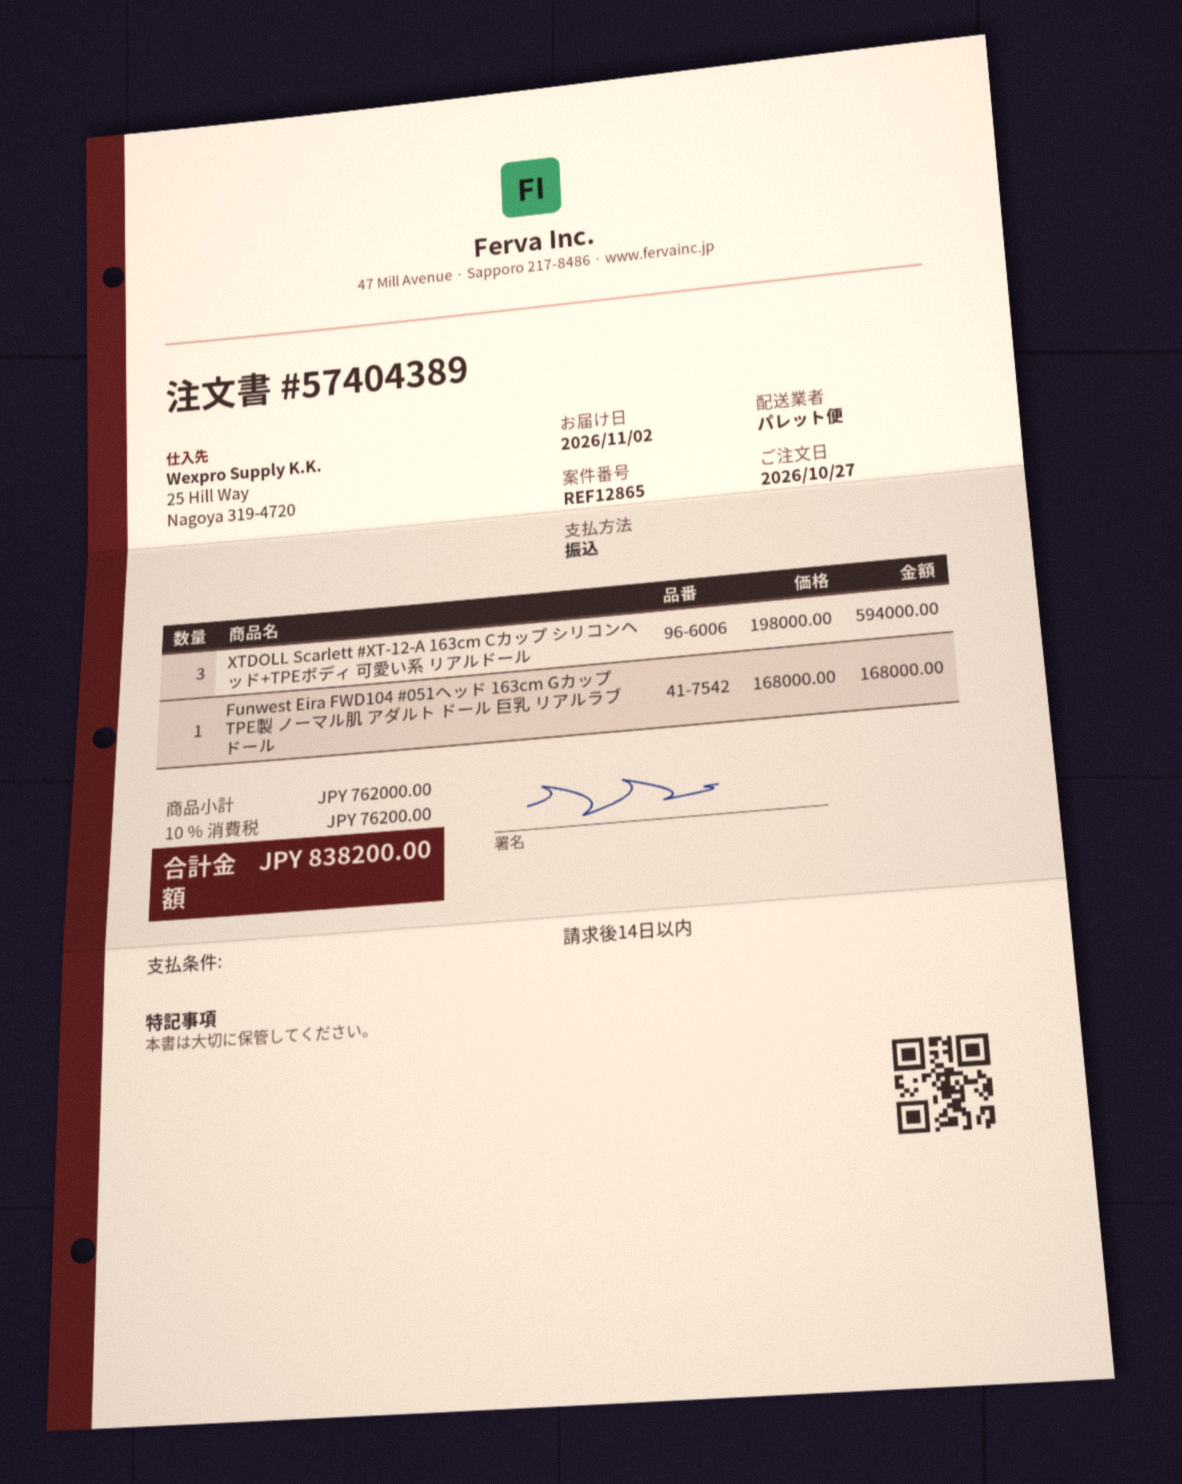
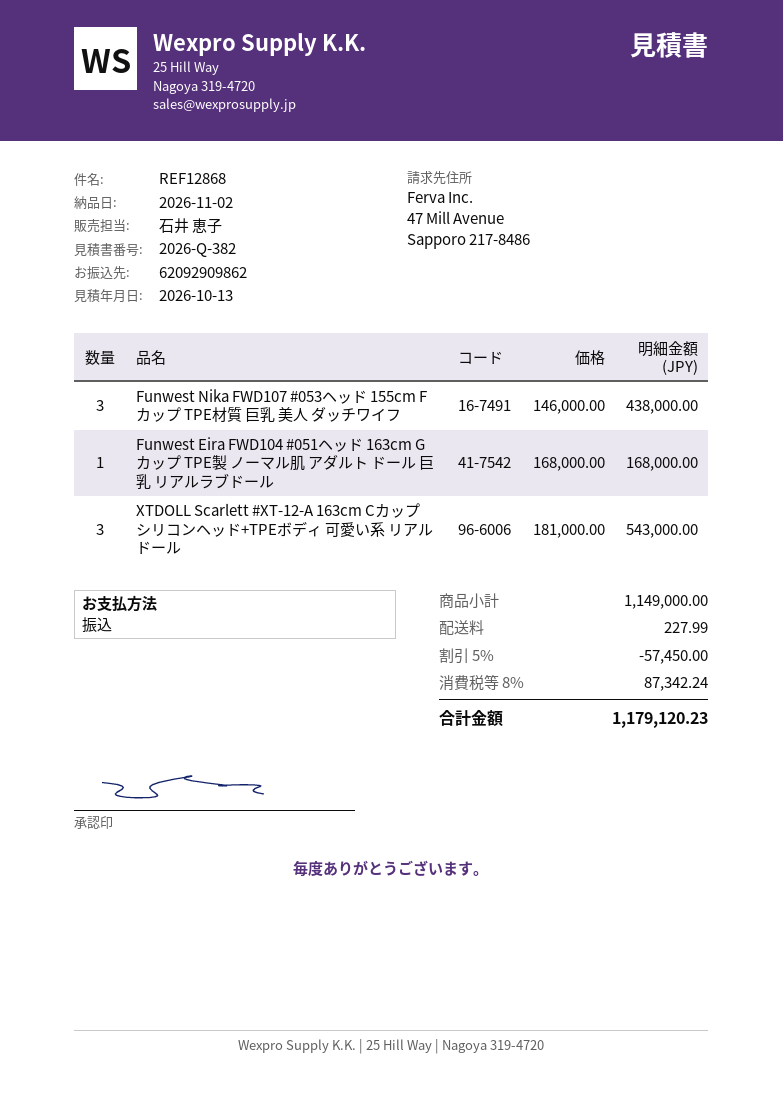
reference: REF12865 -> REF12868
XTDOLL Scarlett #XT-12-A 163cm Cカップ シリコンヘッド+TPEボディ 可愛い系 リアルドール: 3 x 198000.00 = 594000.00 -> 3 x 181000.00 = 543000.00
Funwest Nika FWD107 #053ヘッド 155cm Fカップ TPE材質 巨乳 美人 ダッチワイフ: none -> 3 x 146000.00 = 438000.00
subtotal: 762000.00 -> 1149000.00
discount: none -> 5% = 57450.00
shipping: none -> 227.99
tax: 10% = 76200.00 -> 8% = 87342.24
total: 838200.00 -> 1179120.23

